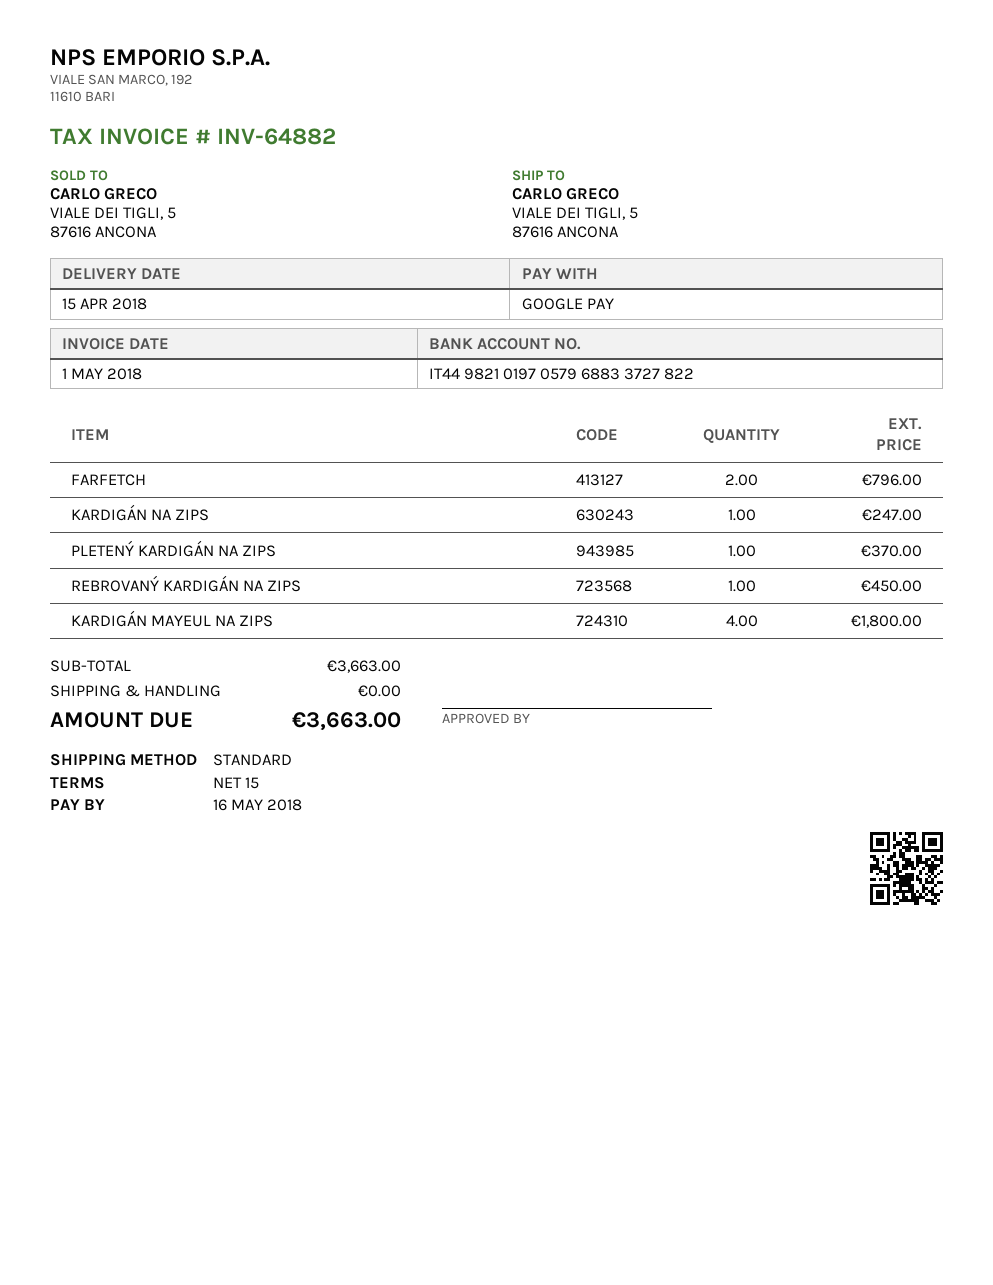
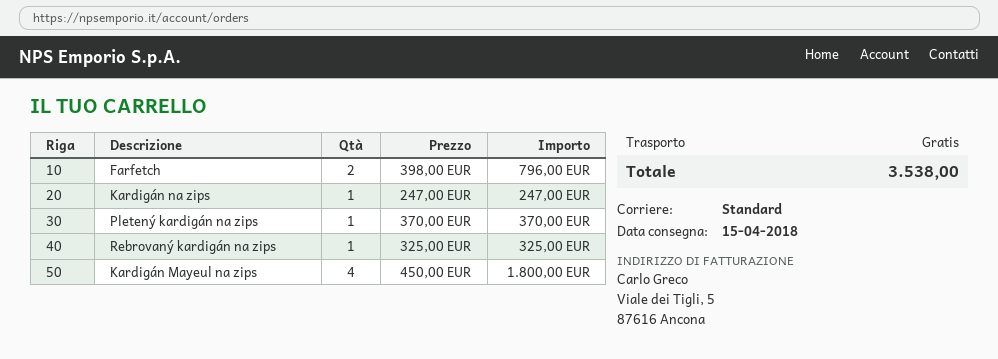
REBROVANÝ KARDIGÁN NA ZIPS: 1 for 450.00 -> 1 for 325.00
total: 3663.00 -> 3538.00

